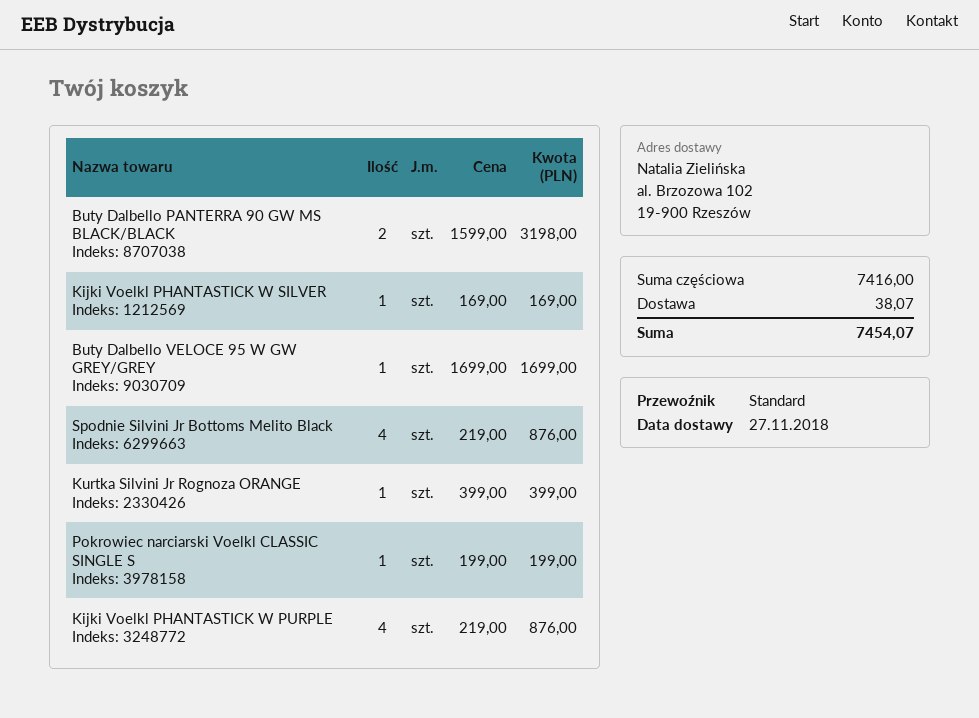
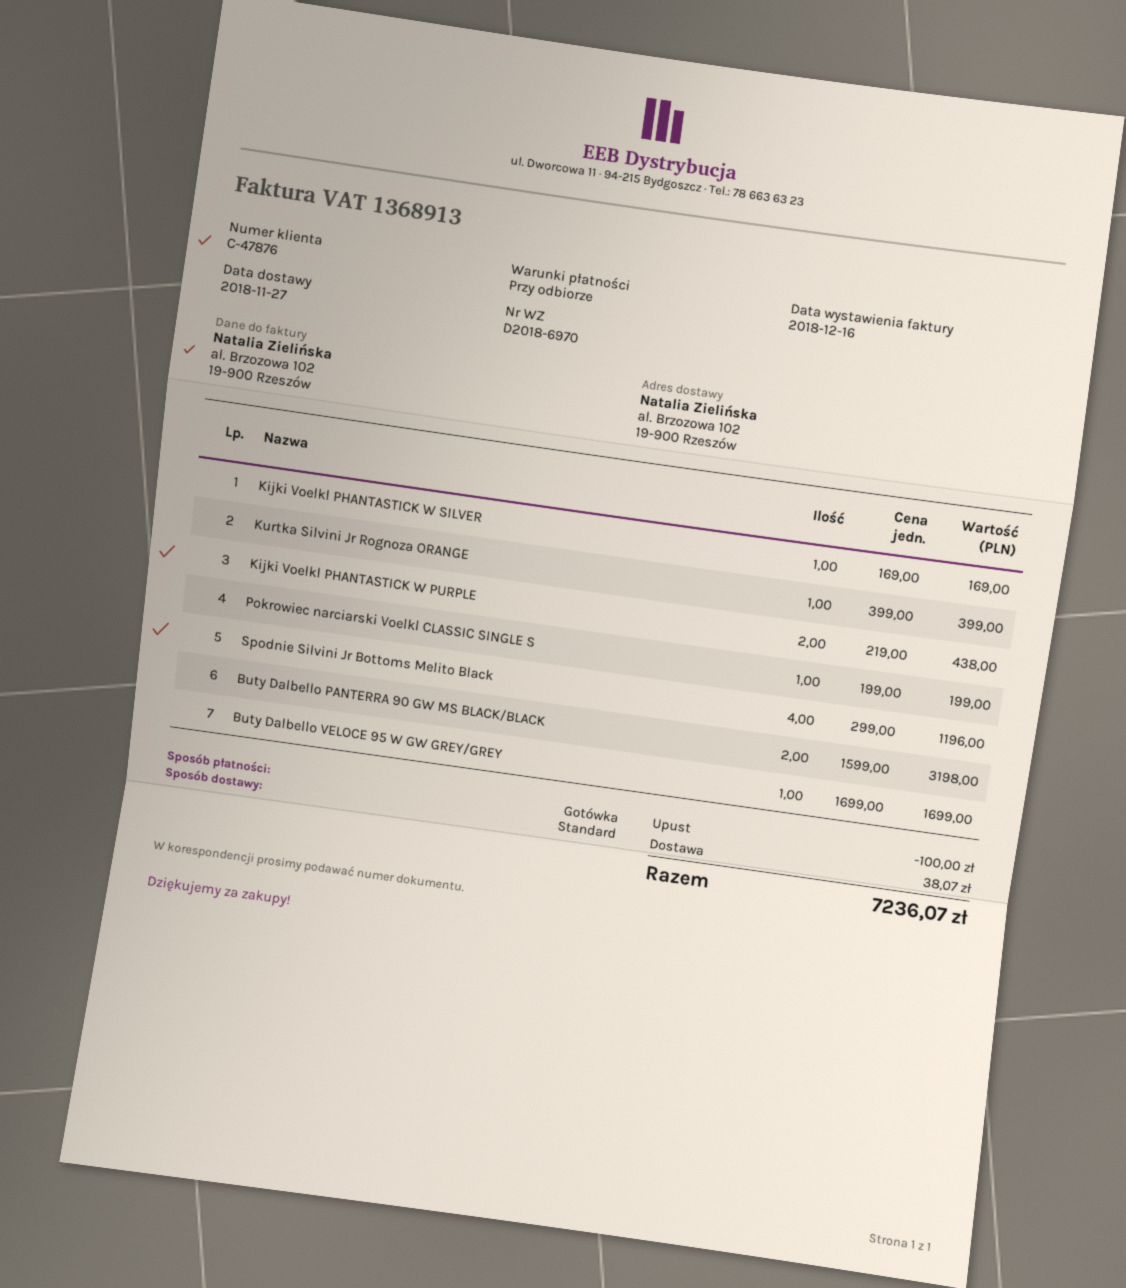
Spodnie Silvini Jr Bottoms Melito Black: 4 x 219.00 = 876.00 -> 4 x 299.00 = 1196.00
Kijki Voelkl PHANTASTICK W PURPLE: 4 x 219.00 = 876.00 -> 2 x 219.00 = 438.00
discount: none -> 100.00
total: 7454.07 -> 7236.07

